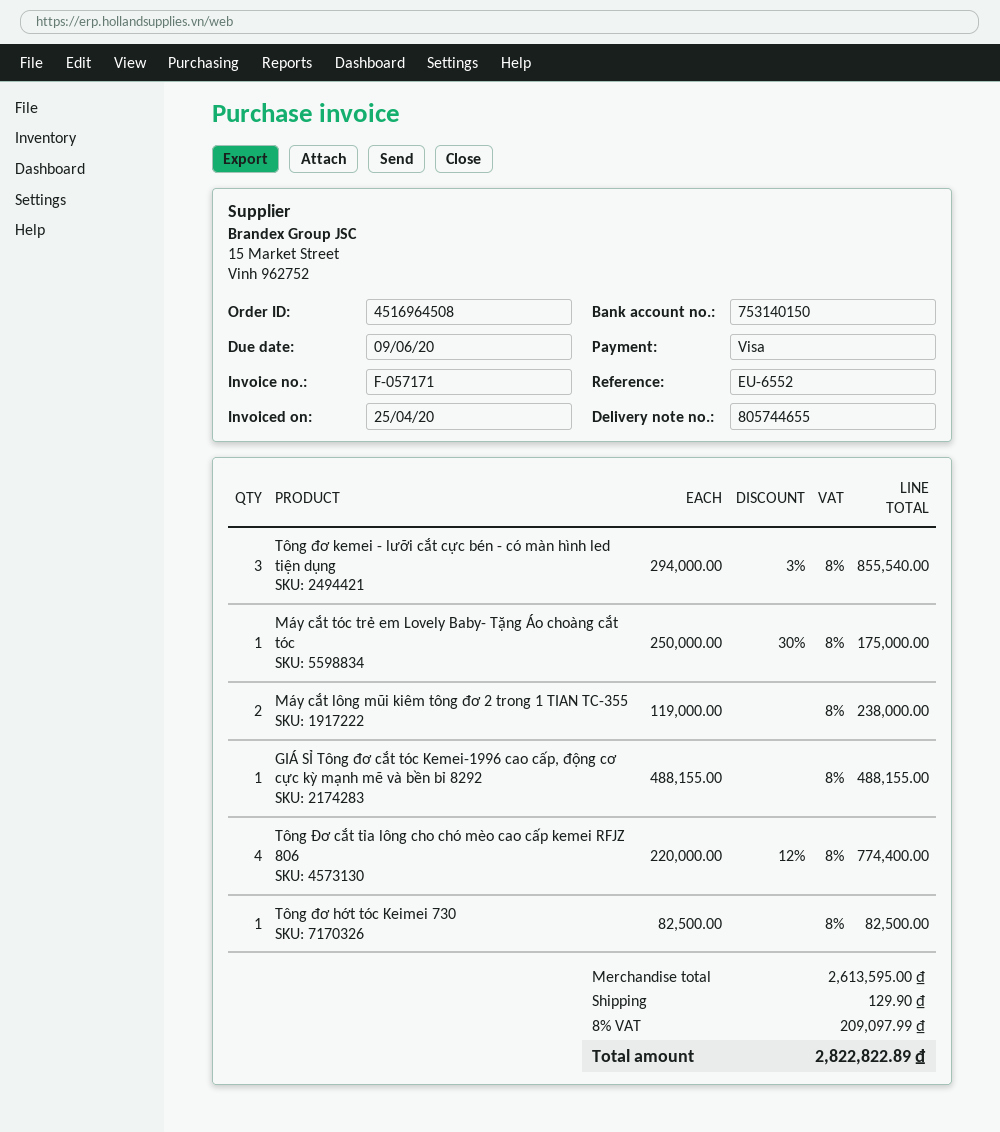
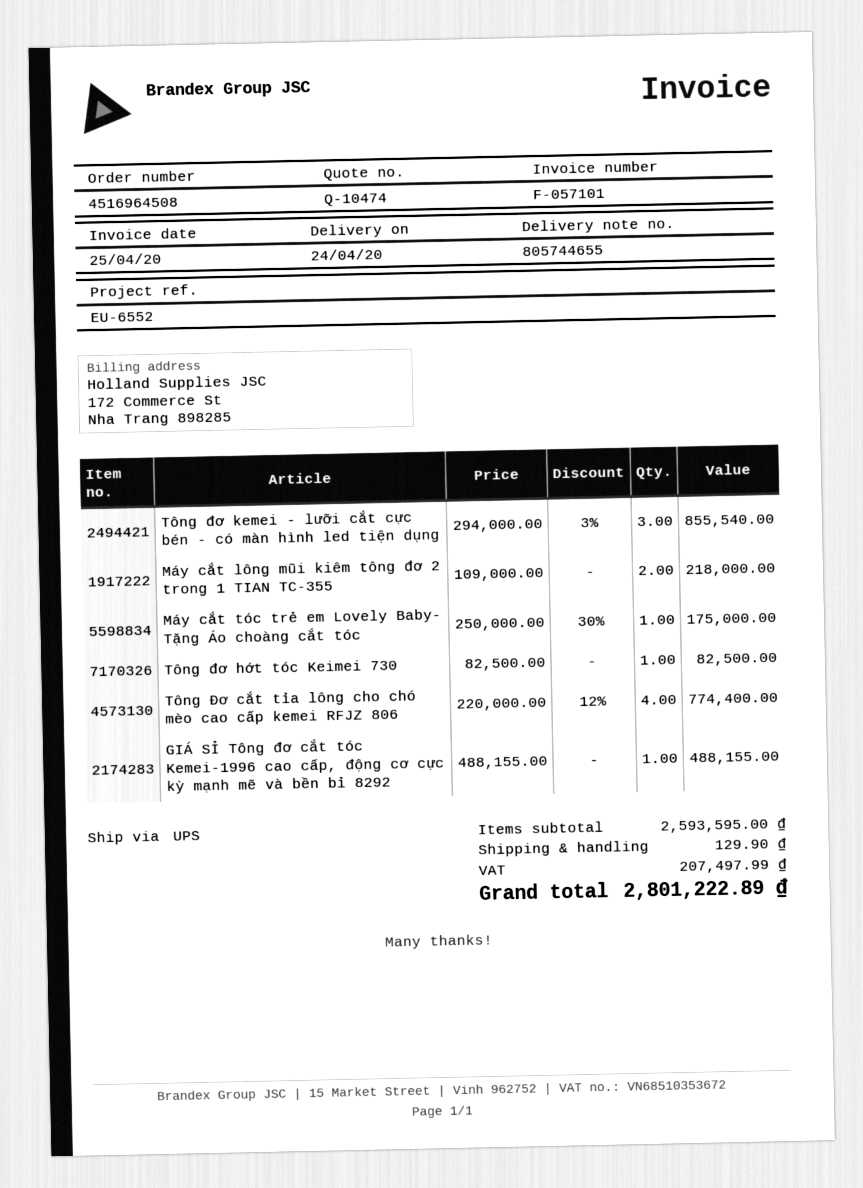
invoice number: F-057171 -> F-057101
Máy cắt lông mũi kiêm tông đơ 2 trong 1 TIAN TC-355: 2 x 119000.00 = 238000.00 -> 2 x 109000.00 = 218000.00
subtotal: 2613595.00 -> 2593595.00
tax: 209097.99 -> 207497.99
total: 2822822.89 -> 2801222.89

